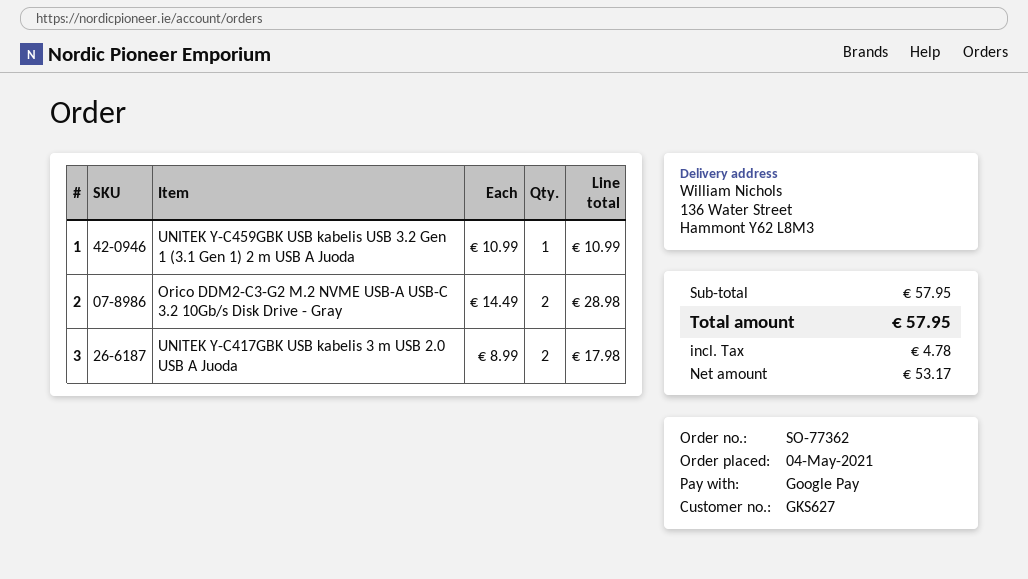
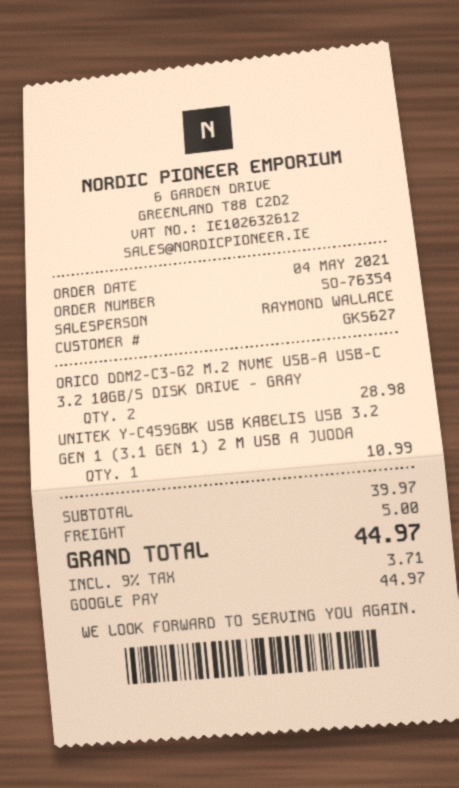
order number: SO-77362 -> SO-76354
UNITEK Y-C417GBK USB kabelis 3 m USB 2.0 USB A Juoda: 2 for 17.98 -> none
subtotal: 57.95 -> 39.97
shipping: none -> 5.00
tax: 4.78 -> 3.71
total: 57.95 -> 44.97

